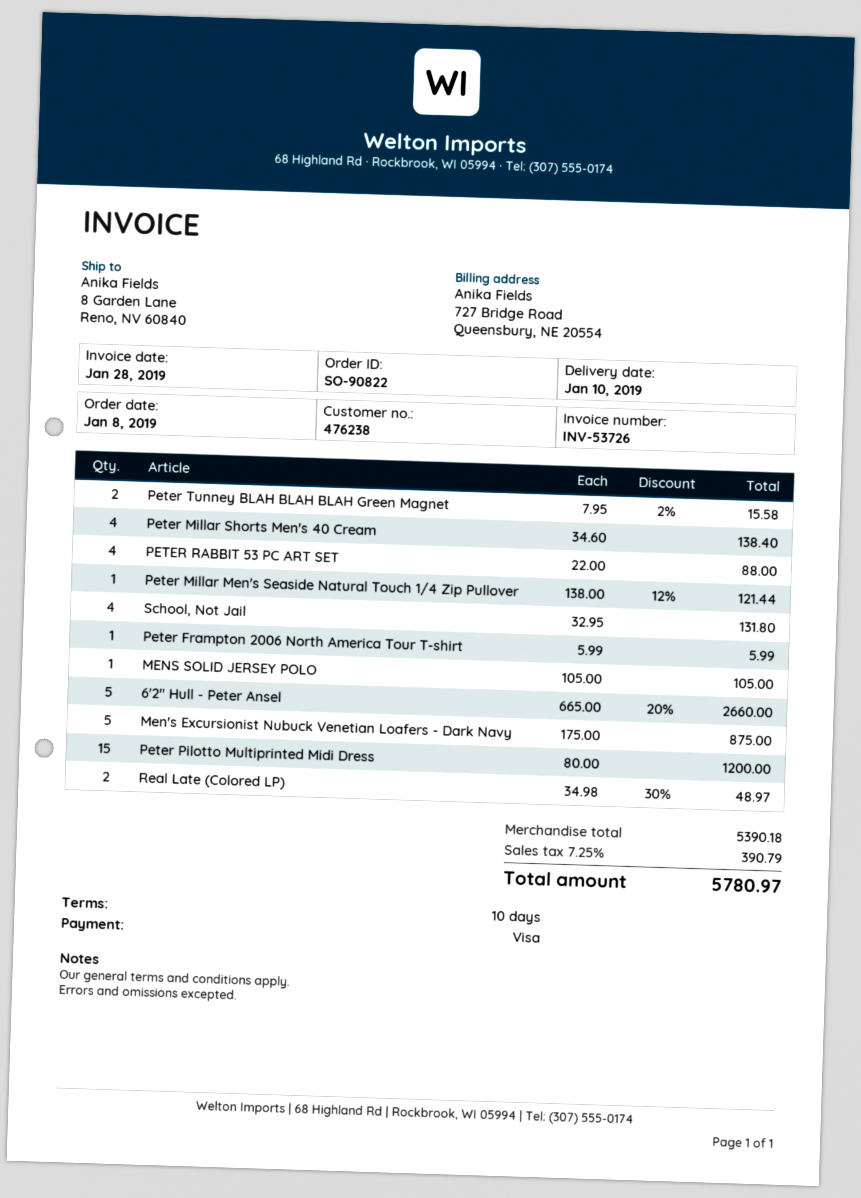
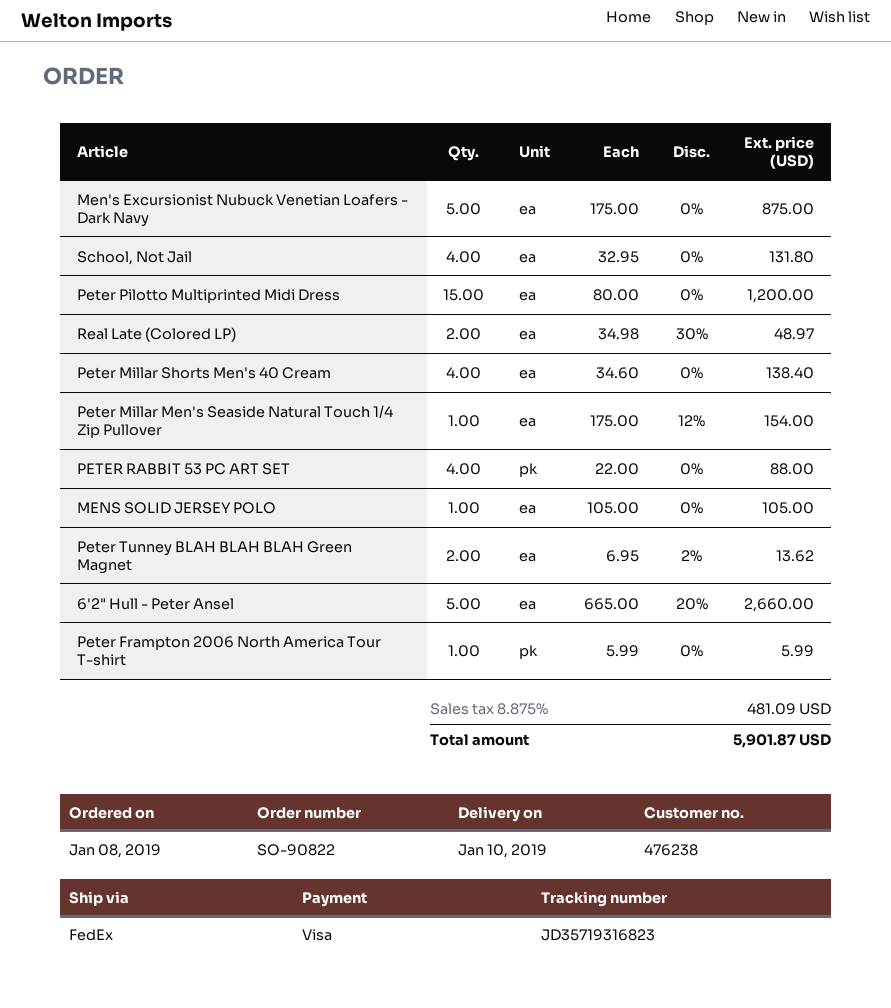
Peter Tunney BLAH BLAH BLAH Green Magnet: 2 x 7.95 - 2% = 15.58 -> 2 x 6.95 - 2% = 13.62
Peter Millar Men's Seaside Natural Touch 1/4 Zip Pullover: 1 x 138.00 - 12% = 121.44 -> 1 x 175.00 - 12% = 154.00
tax: 7.25% = 390.79 -> 8.875% = 481.09
total: 5780.97 -> 5901.87

